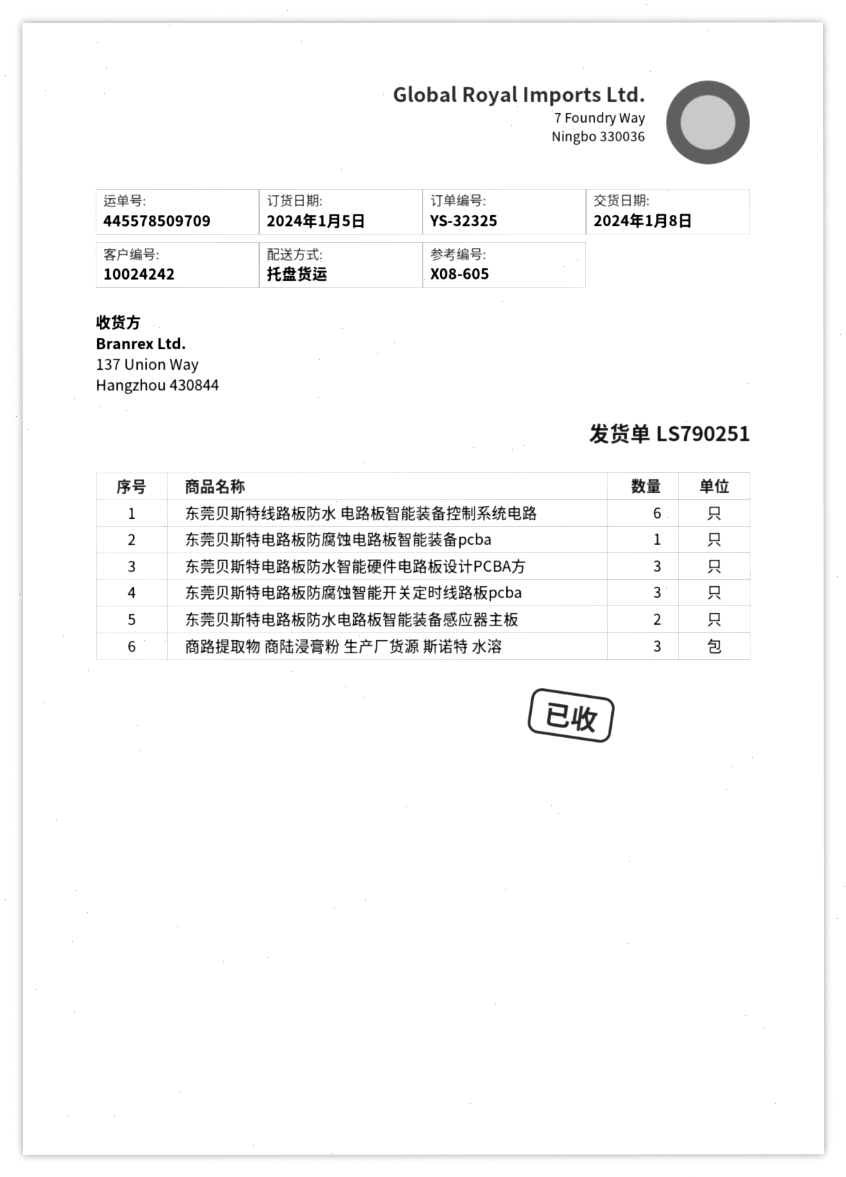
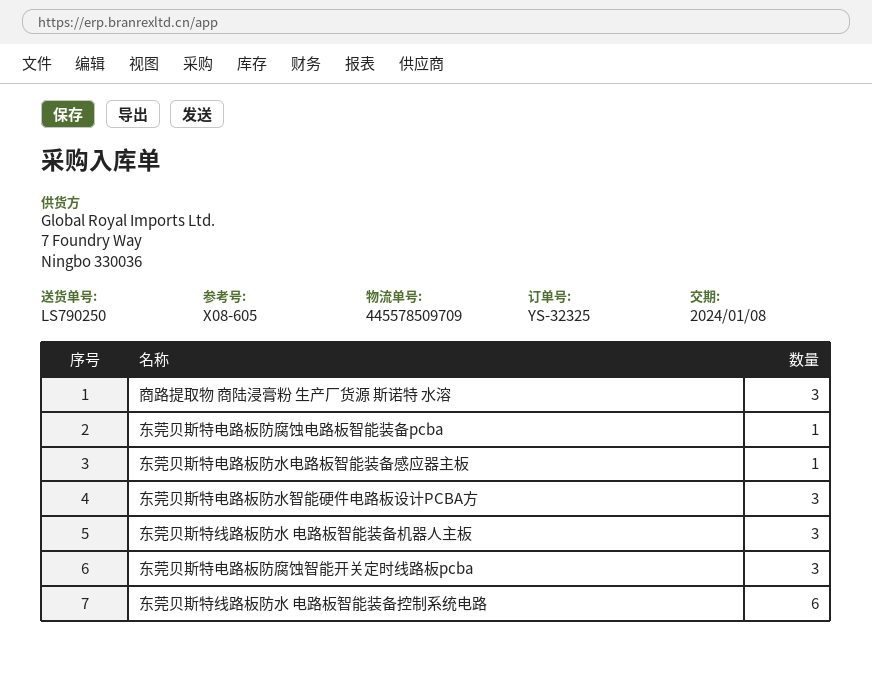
delivery note number: LS790251 -> LS790250
东莞贝斯特电路板防水电路板智能装备感应器主板: 2 -> 1
东莞贝斯特线路板防水 电路板智能装备机器人主板: none -> 3

